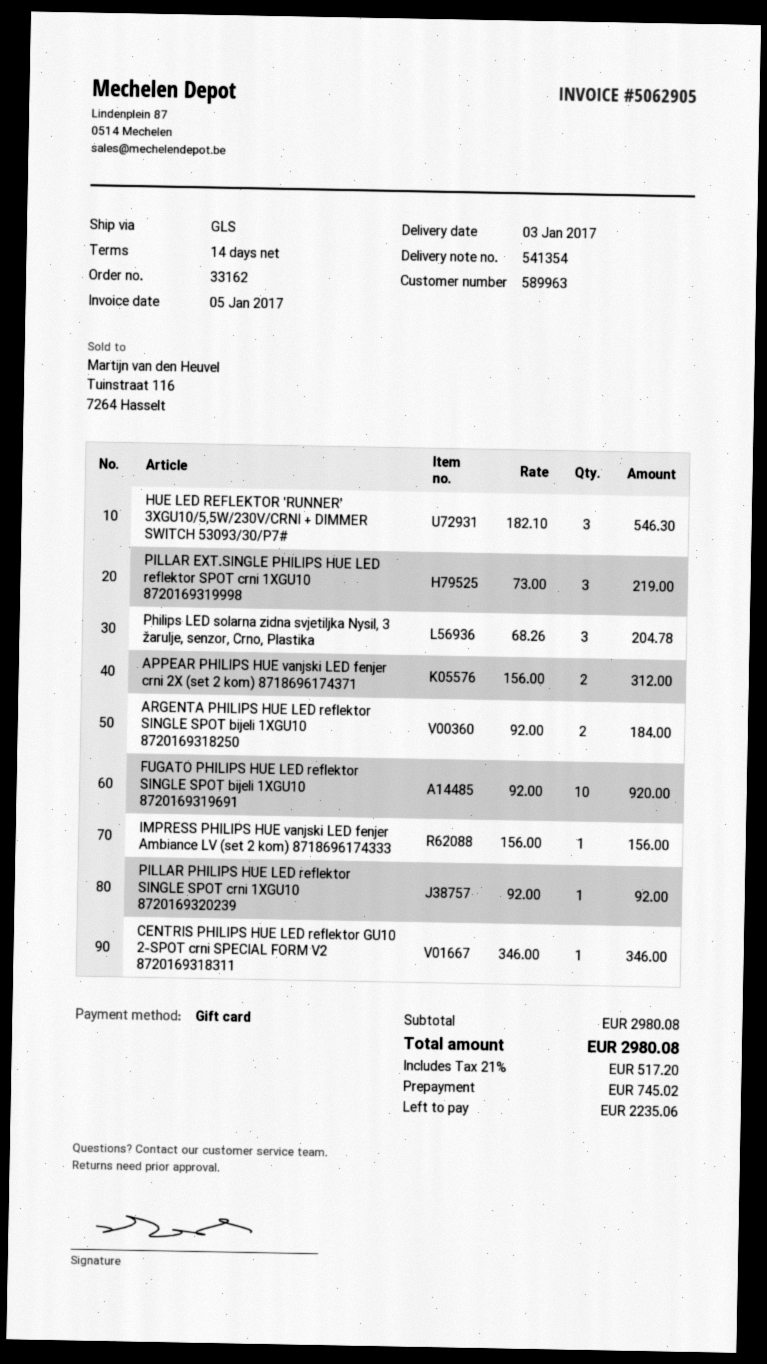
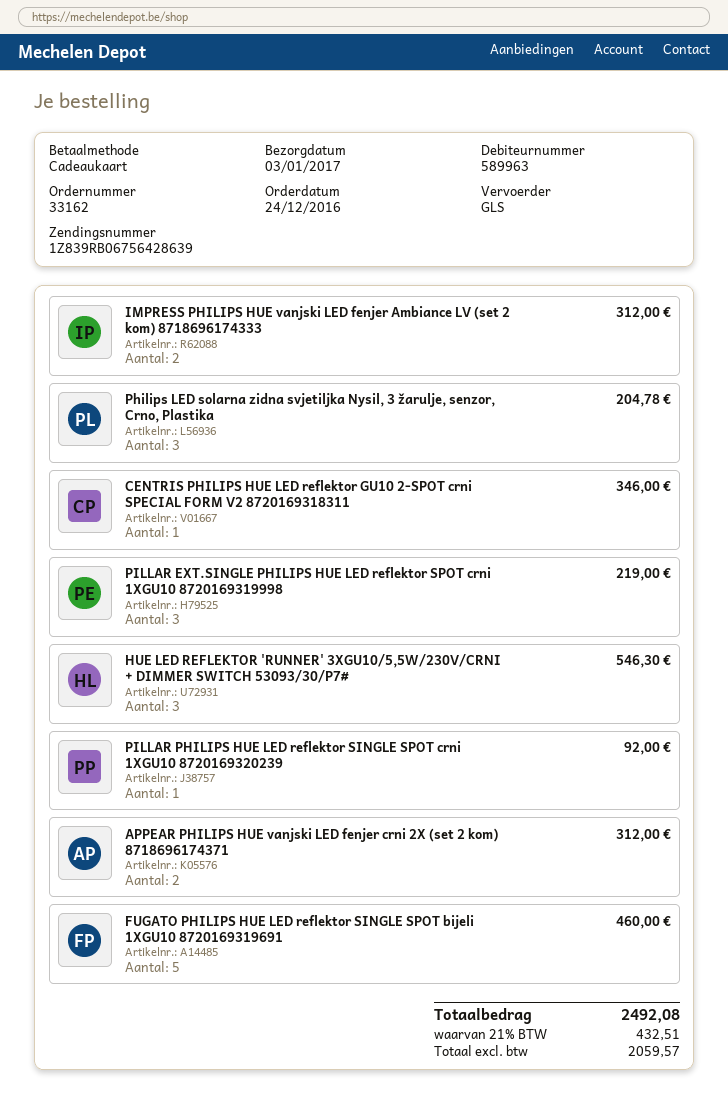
ARGENTA PHILIPS HUE LED reflektor SINGLE SPOT bijeli 1XGU10 8720169318250: 2 for 184.00 -> none
FUGATO PHILIPS HUE LED reflektor SINGLE SPOT bijeli 1XGU10 8720169319691: 10 for 920.00 -> 5 for 460.00
IMPRESS PHILIPS HUE vanjski LED fenjer Ambiance LV (set 2 kom) 8718696174333: 1 for 156.00 -> 2 for 312.00
tax: 21% = 517.20 -> 21% = 432.51
total: 2980.08 -> 2492.08

